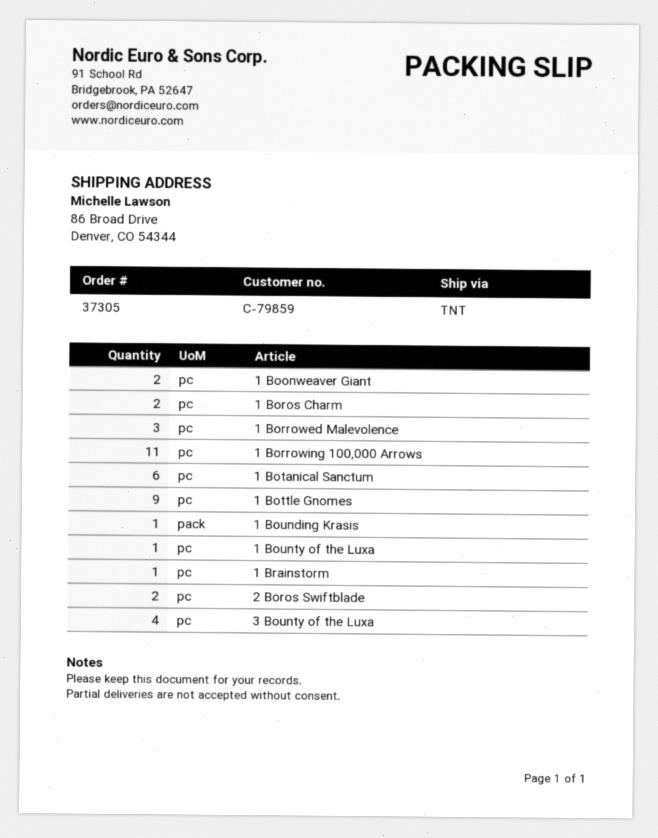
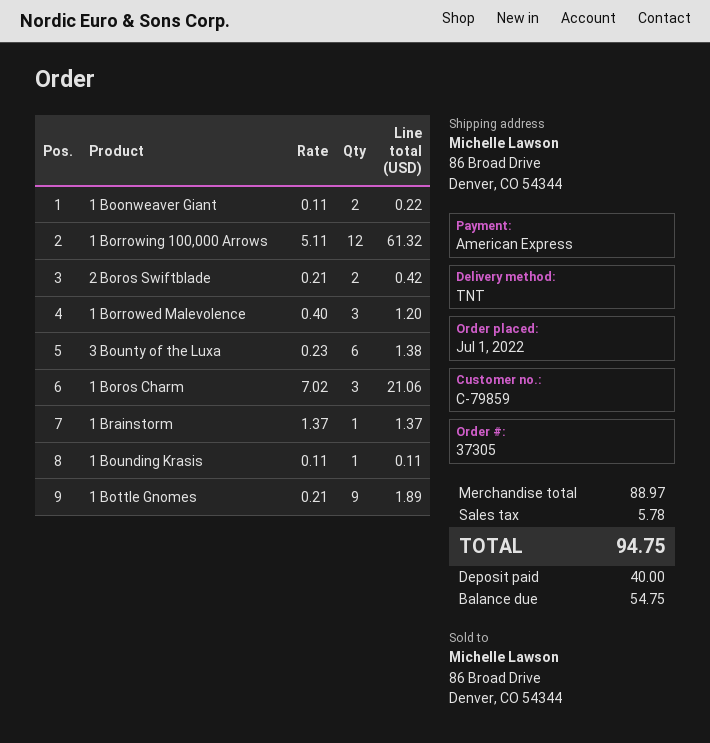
1 Boros Charm: 2 -> 3
1 Borrowing 100,000 Arrows: 11 -> 12
1 Botanical Sanctum: 6 -> none
1 Bounty of the Luxa: 1 -> none
3 Bounty of the Luxa: 4 -> 6

